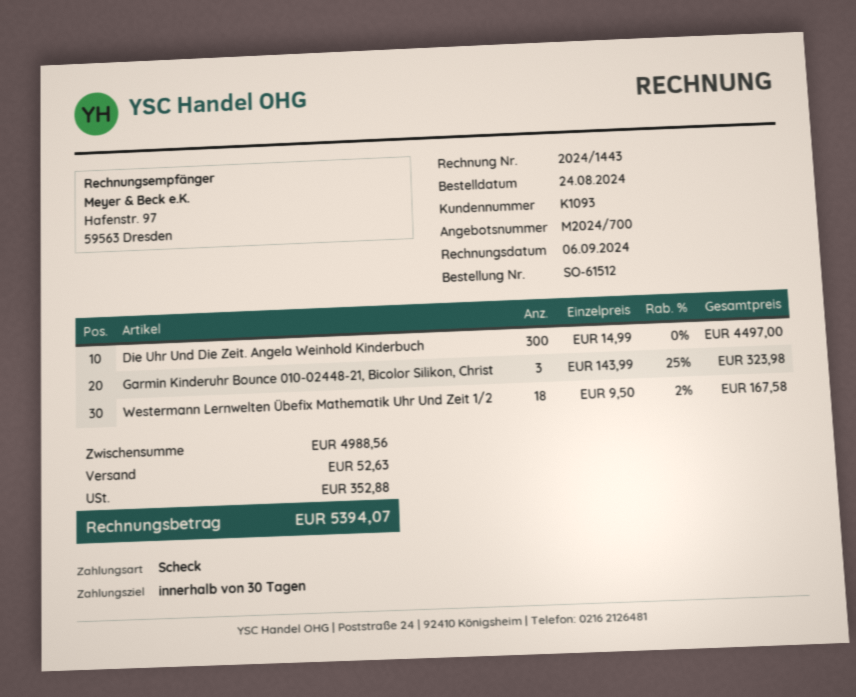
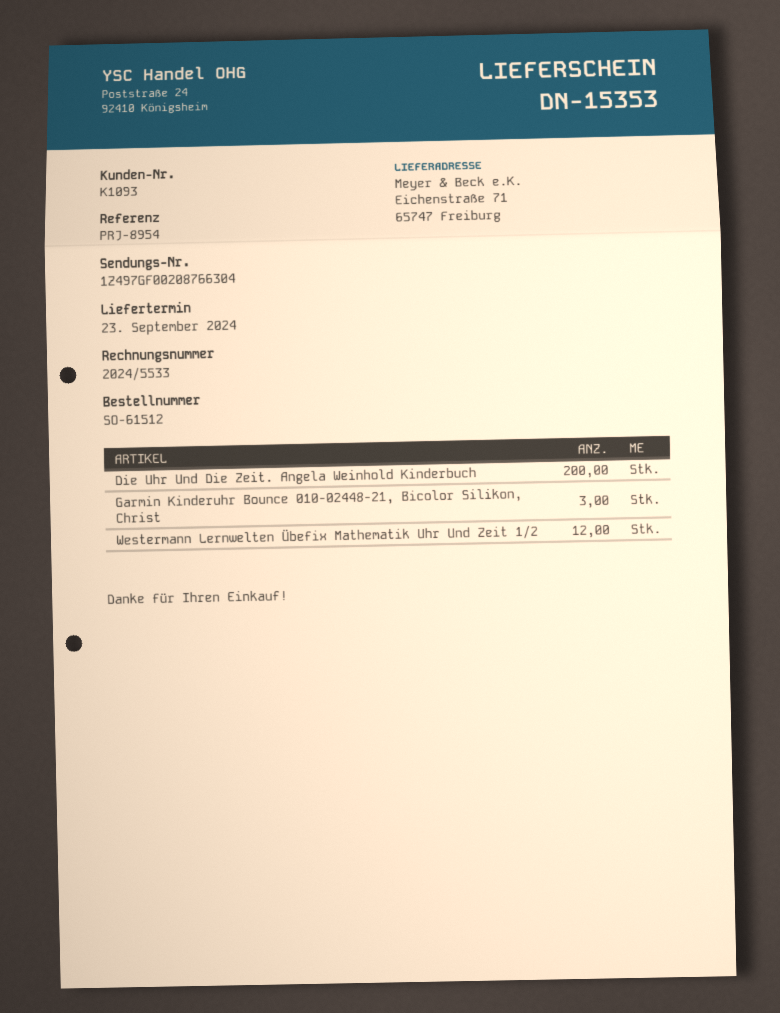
invoice number: 2024/1443 -> 2024/5533
Die Uhr Und Die Zeit. Angela Weinhold Kinderbuch: 300 -> 200
Westermann Lernwelten Übefix Mathematik Uhr Und Zeit 1/2: 18 -> 12

